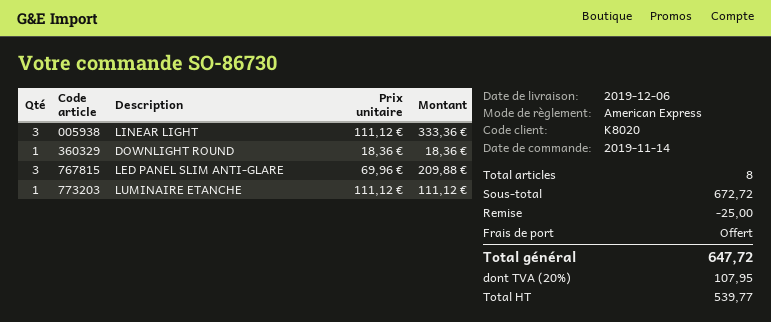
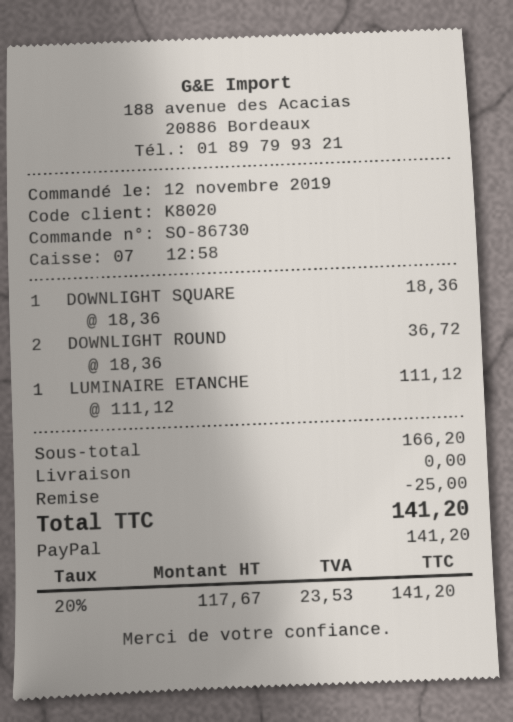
order date: 2019-11-14 -> 2019-11-12
payment method: American Express -> PayPal
LINEAR LIGHT: 3 x 111.12 = 333.36 -> none
DOWNLIGHT ROUND: 1 x 18.36 = 18.36 -> 2 x 18.36 = 36.72
LED PANEL SLIM ANTI-GLARE: 3 x 69.96 = 209.88 -> none
DOWNLIGHT SQUARE: none -> 1 x 18.36 = 18.36
subtotal: 672.72 -> 166.20
net: 539.77 -> 117.67
tax: 20% = 107.95 -> 20% = 23.53
total: 647.72 -> 141.20

